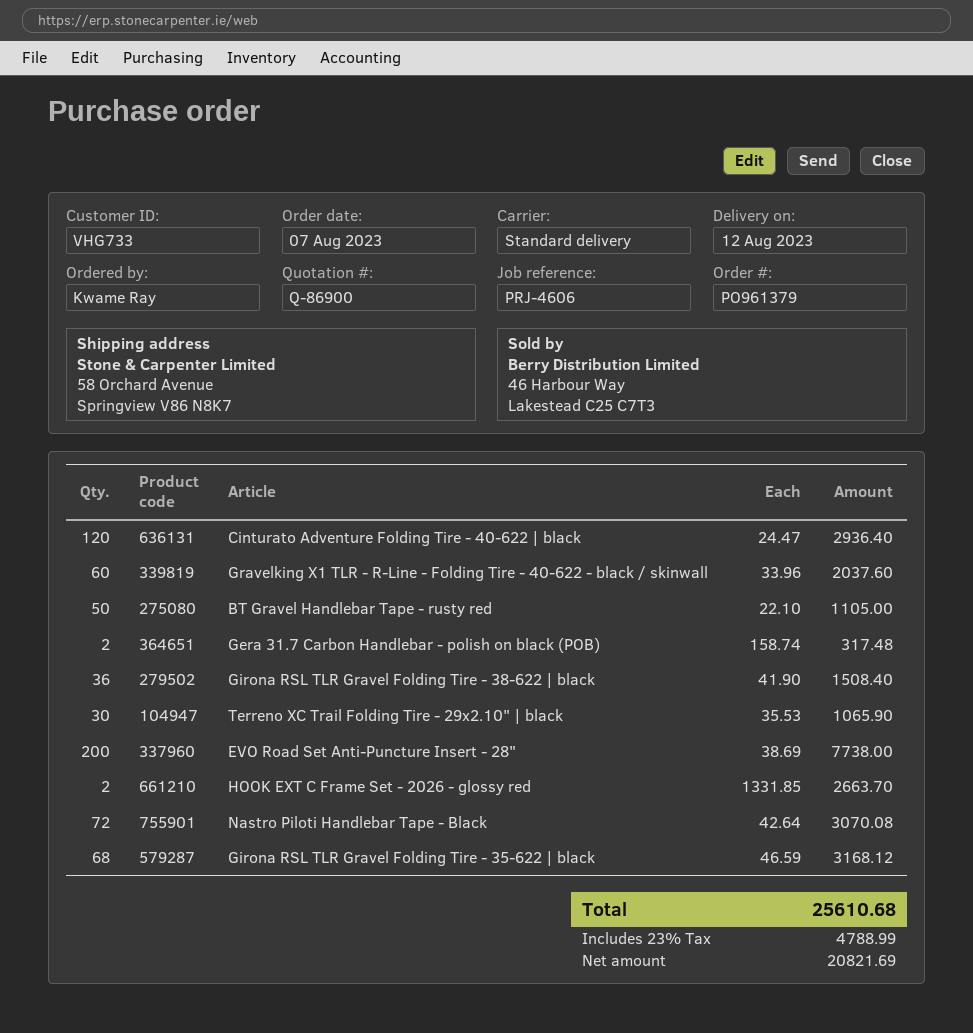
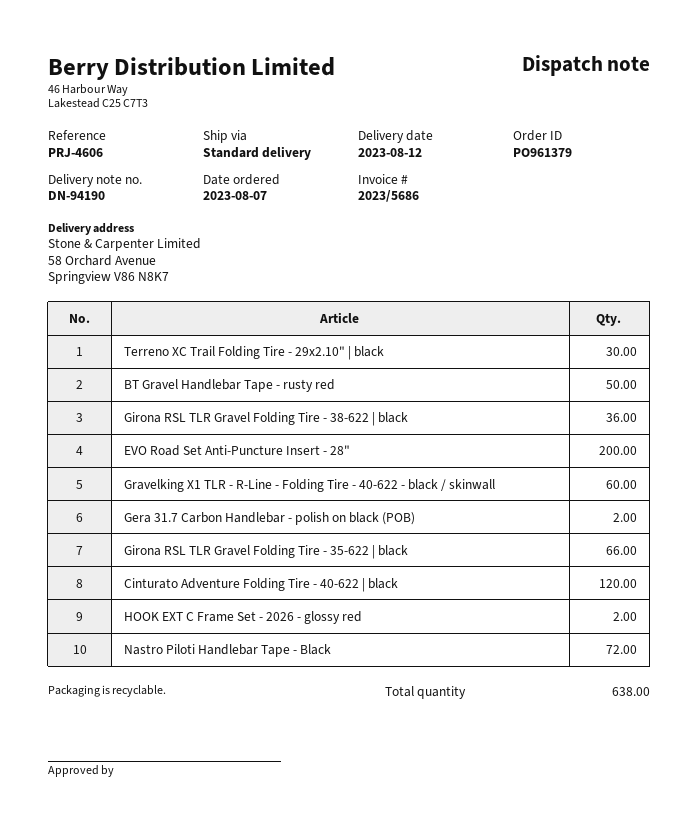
Girona RSL TLR Gravel Folding Tire - 35-622 | black: 68 -> 66

